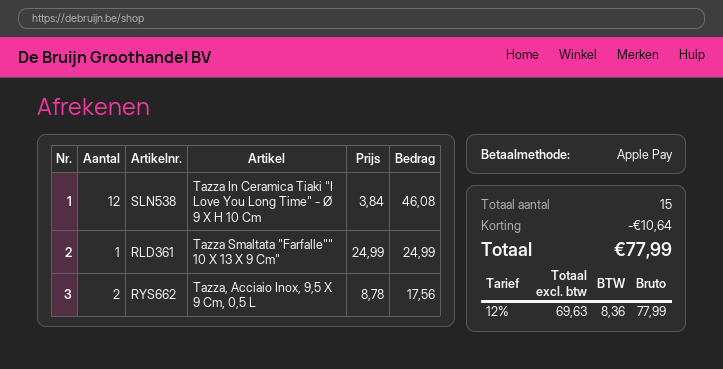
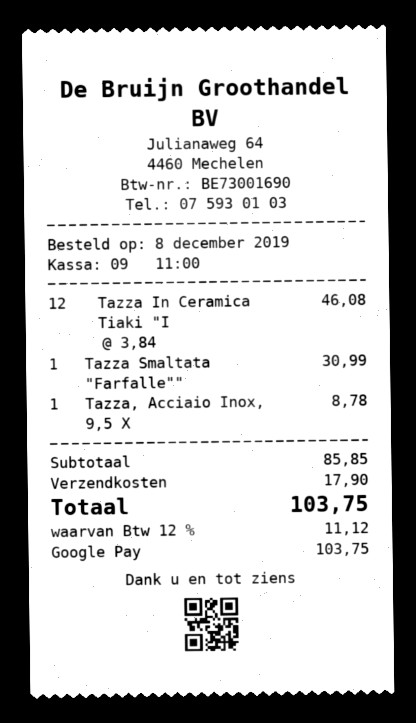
payment method: Apple Pay -> Google Pay
Tazza Smaltata "Farfalle"" 10 X 13 X 9 Cm": 1 x 24.99 = 24.99 -> 1 x 30.99 = 30.99
Tazza, Acciaio Inox, 9,5 X 9 Cm, 0,5 L: 2 x 8.78 = 17.56 -> 1 x 8.78 = 8.78
discount: 10.64 -> none
shipping: none -> 17.90
tax: 12% = 8.36 -> 12% = 11.12
total: 77.99 -> 103.75

